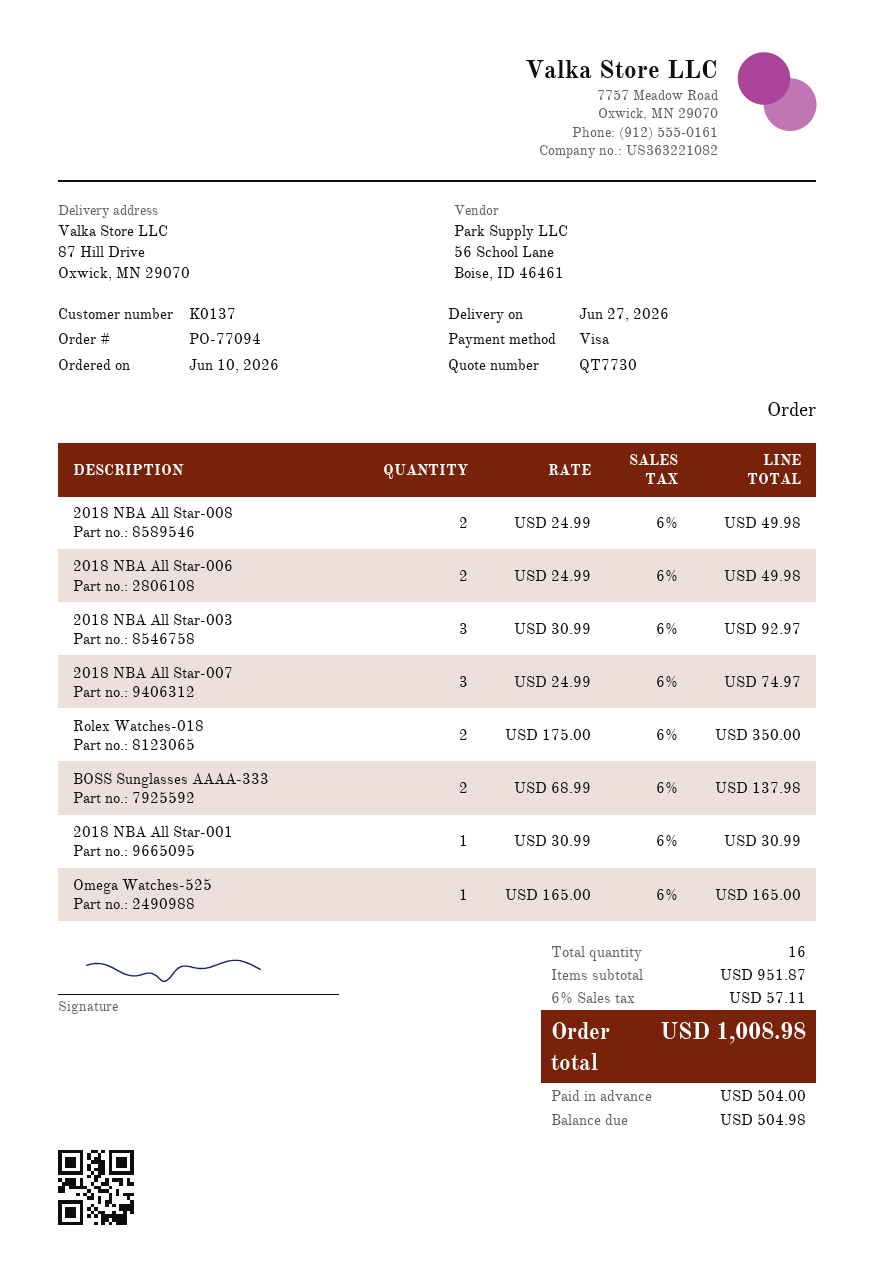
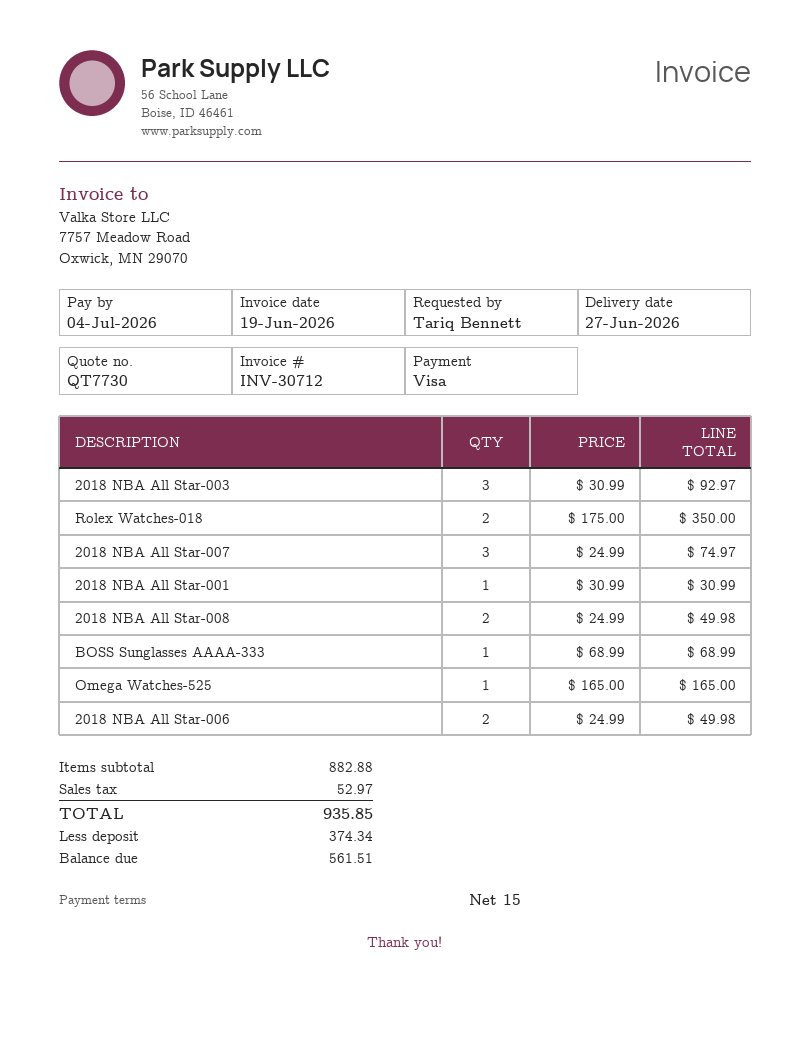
BOSS Sunglasses AAAA-333: 2 x 68.99 = 137.98 -> 1 x 68.99 = 68.99
subtotal: 951.87 -> 882.88
tax: 57.11 -> 52.97
total: 1008.98 -> 935.85
deposit: 504.00 -> 374.34
balance: 504.98 -> 561.51

